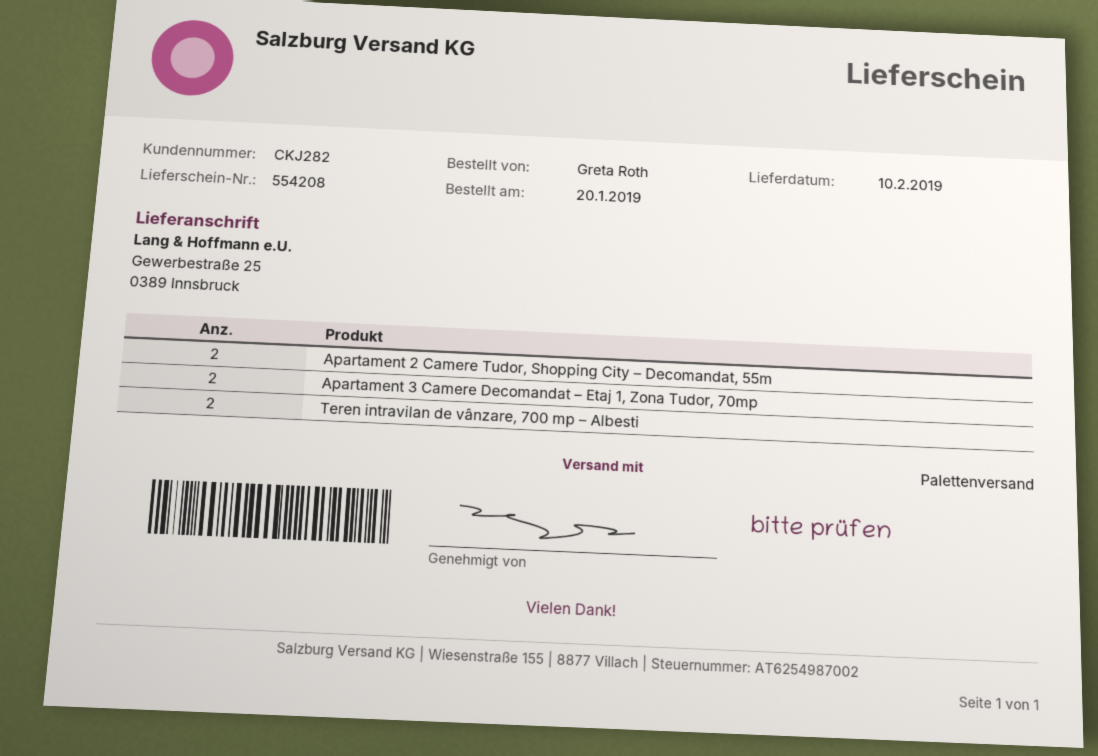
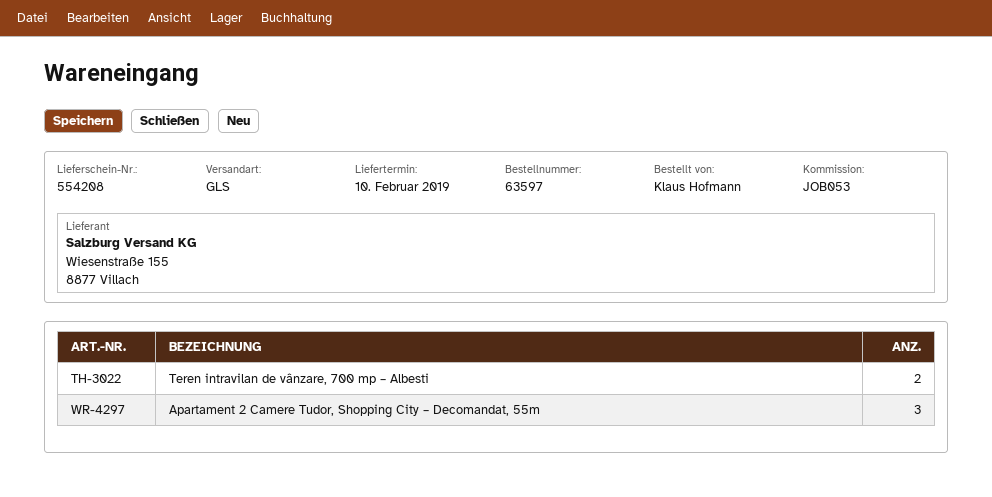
ordered by: Greta Roth -> Klaus Hofmann
shipping method: pallet freight -> GLS
Apartament 2 Camere Tudor, Shopping City – Decomandat, 55m: 2 -> 3
Apartament 3 Camere Decomandat – Etaj 1, Zona Tudor, 70mp: 2 -> none

